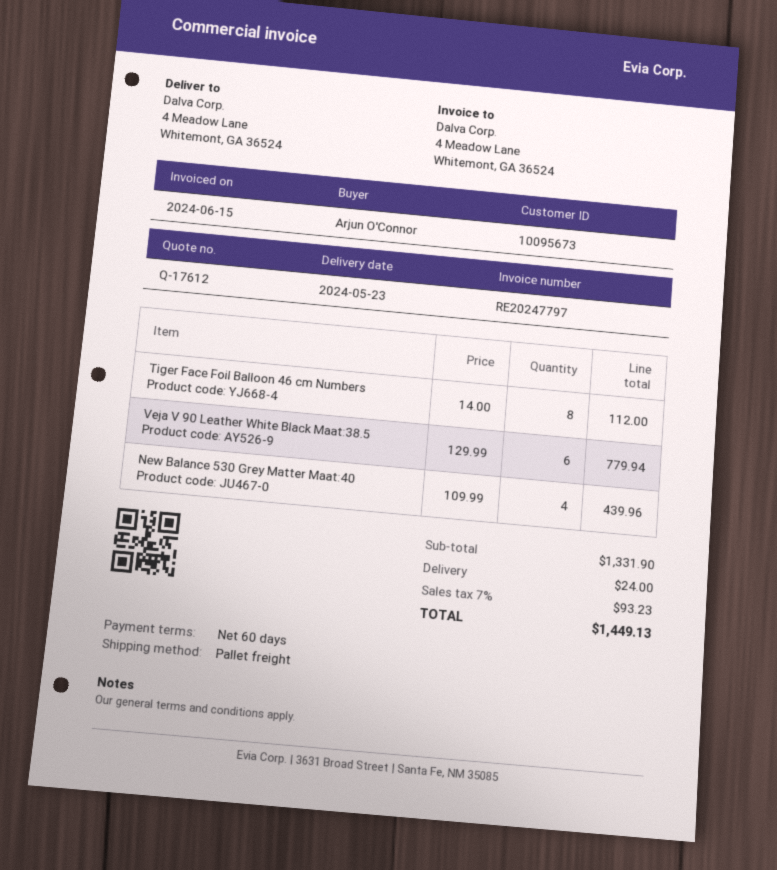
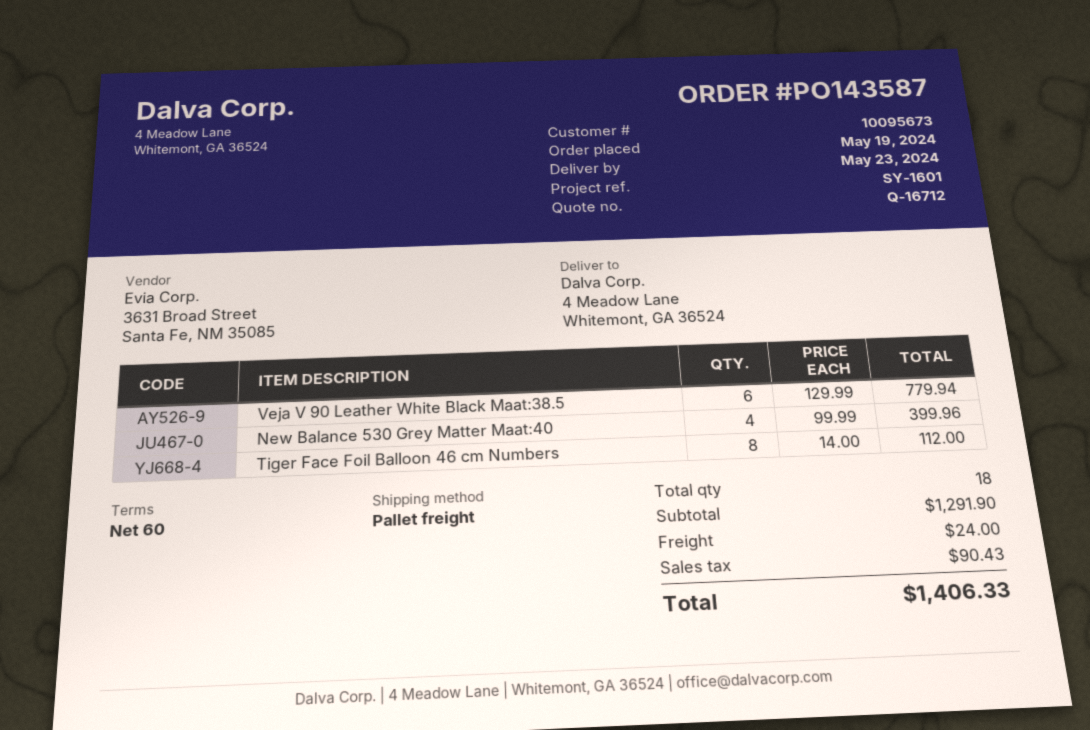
quote number: Q-17612 -> Q-16712
New Balance 530 Grey Matter Maat:40: 4 x 109.99 = 439.96 -> 4 x 99.99 = 399.96
subtotal: 1331.90 -> 1291.90
tax: 93.23 -> 90.43
total: 1449.13 -> 1406.33

